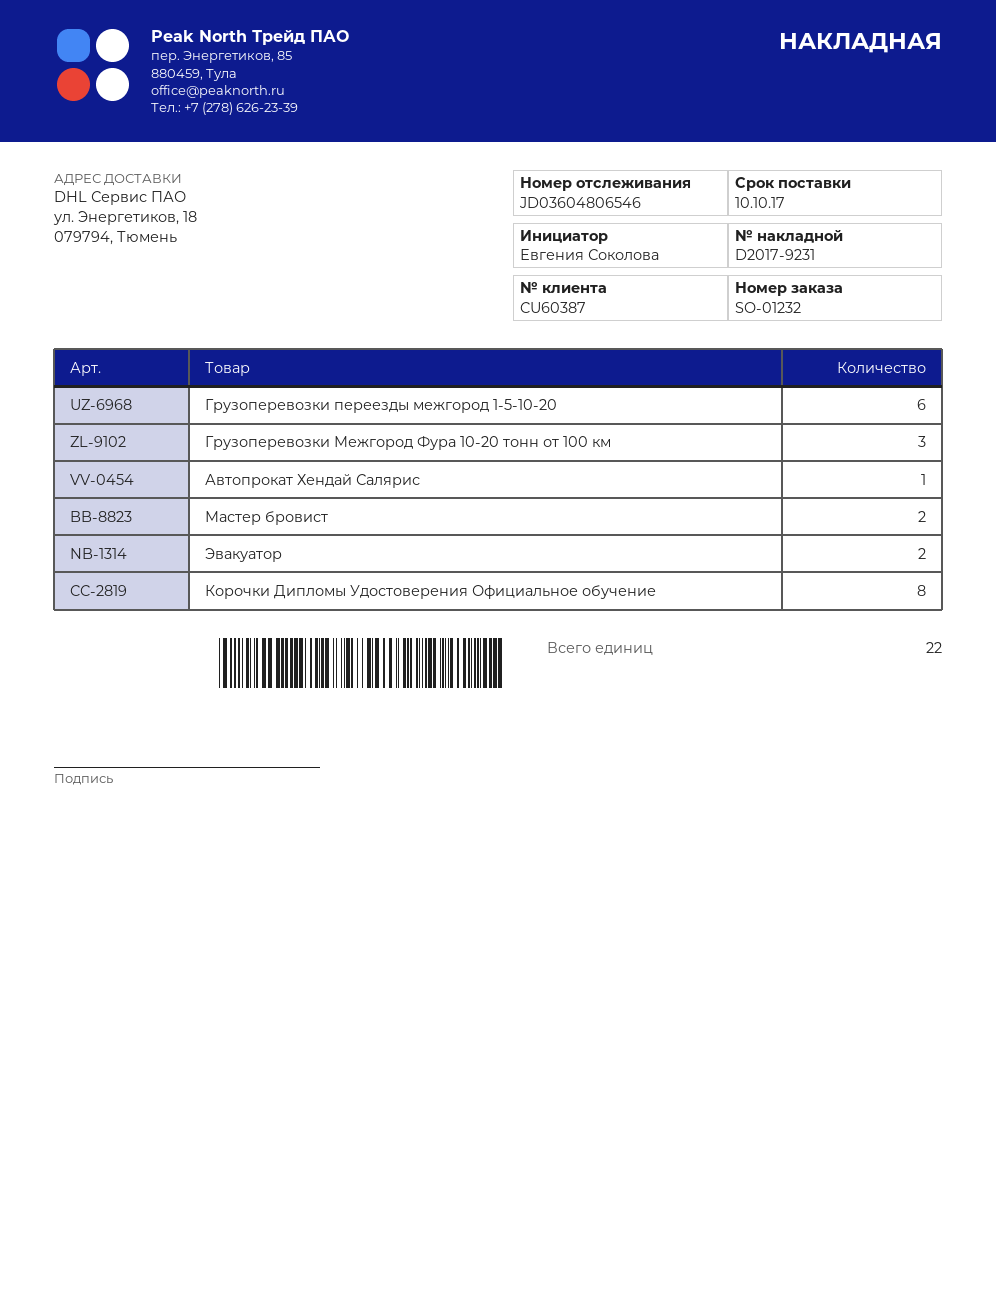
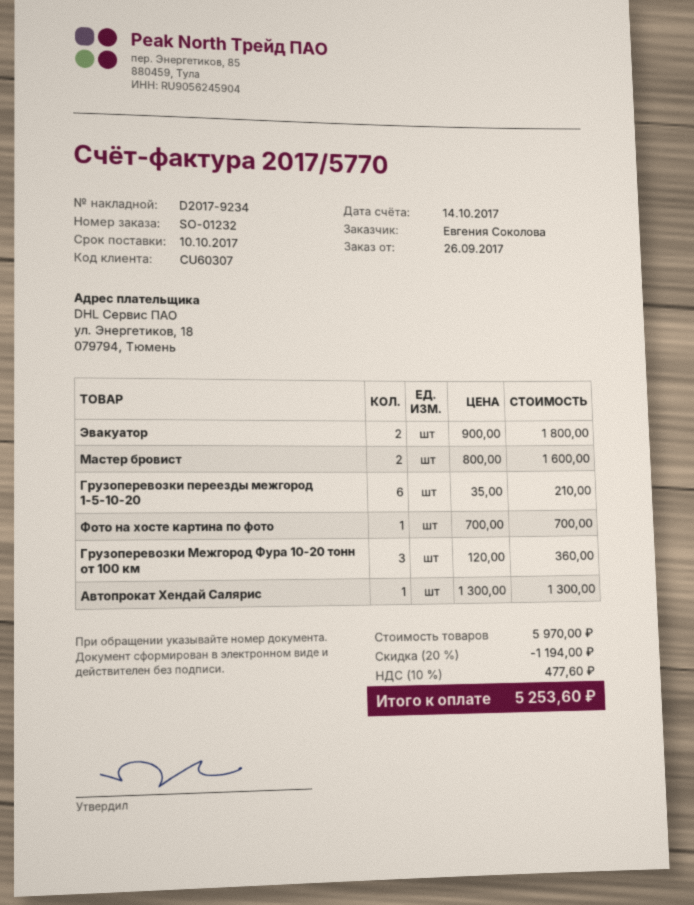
delivery note number: D2017-9231 -> D2017-9234
customer number: CU60387 -> CU60307
Корочки Дипломы Удостоверения Официальное обучение: 8 -> none
Фото на хосте картина по фото: none -> 1

